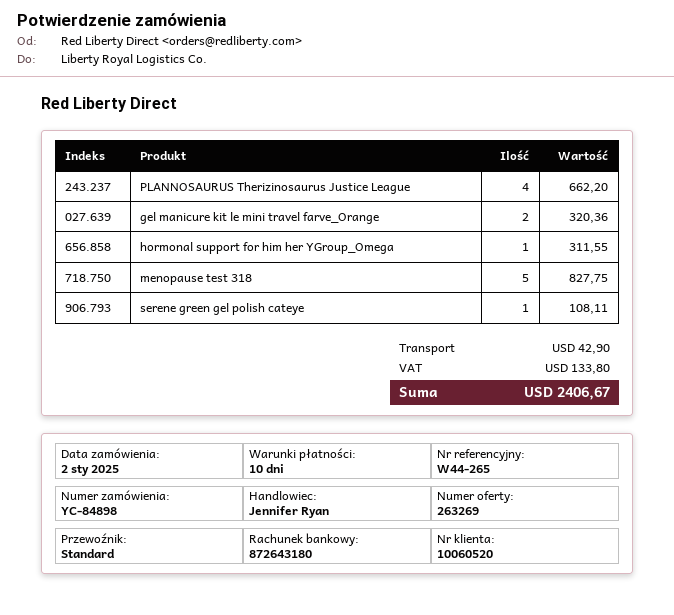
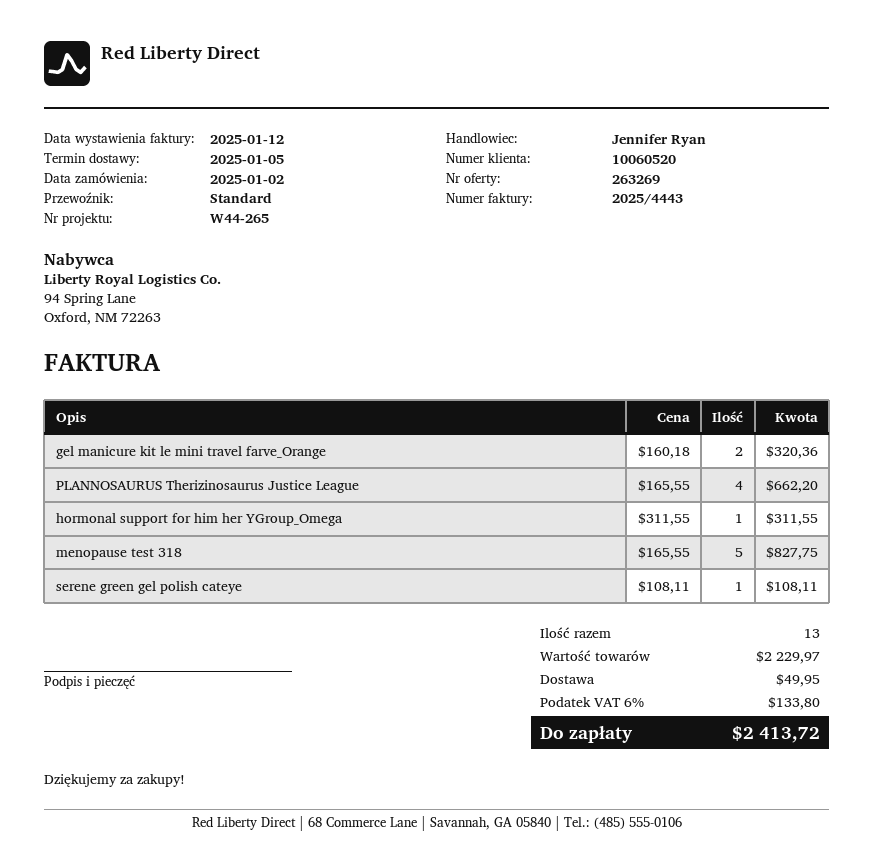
shipping: 42.90 -> 49.95
total: 2406.67 -> 2413.72

